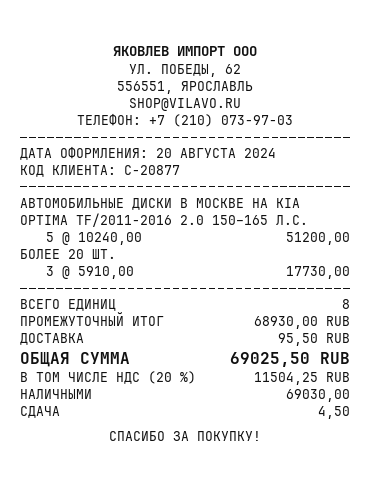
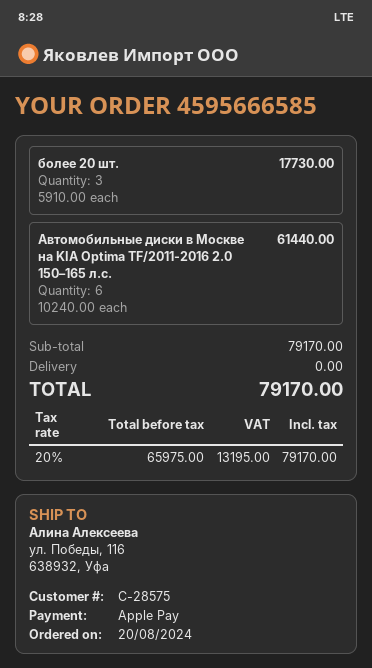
customer number: C-20877 -> C-28575
payment method: cash -> Apple Pay
АВТОМОБИЛЬНЫЕ ДИСКИ В МОСКВЕ НА KIA OPTIMA TF/2011-2016 2.0 150–165 Л.С.: 5 x 10240.00 = 51200.00 -> 6 x 10240.00 = 61440.00
subtotal: 68930.00 -> 79170.00
shipping: 95.50 -> 0.00
tax: 20% = 11504.25 -> 20% = 13195.00
total: 69025.50 -> 79170.00

